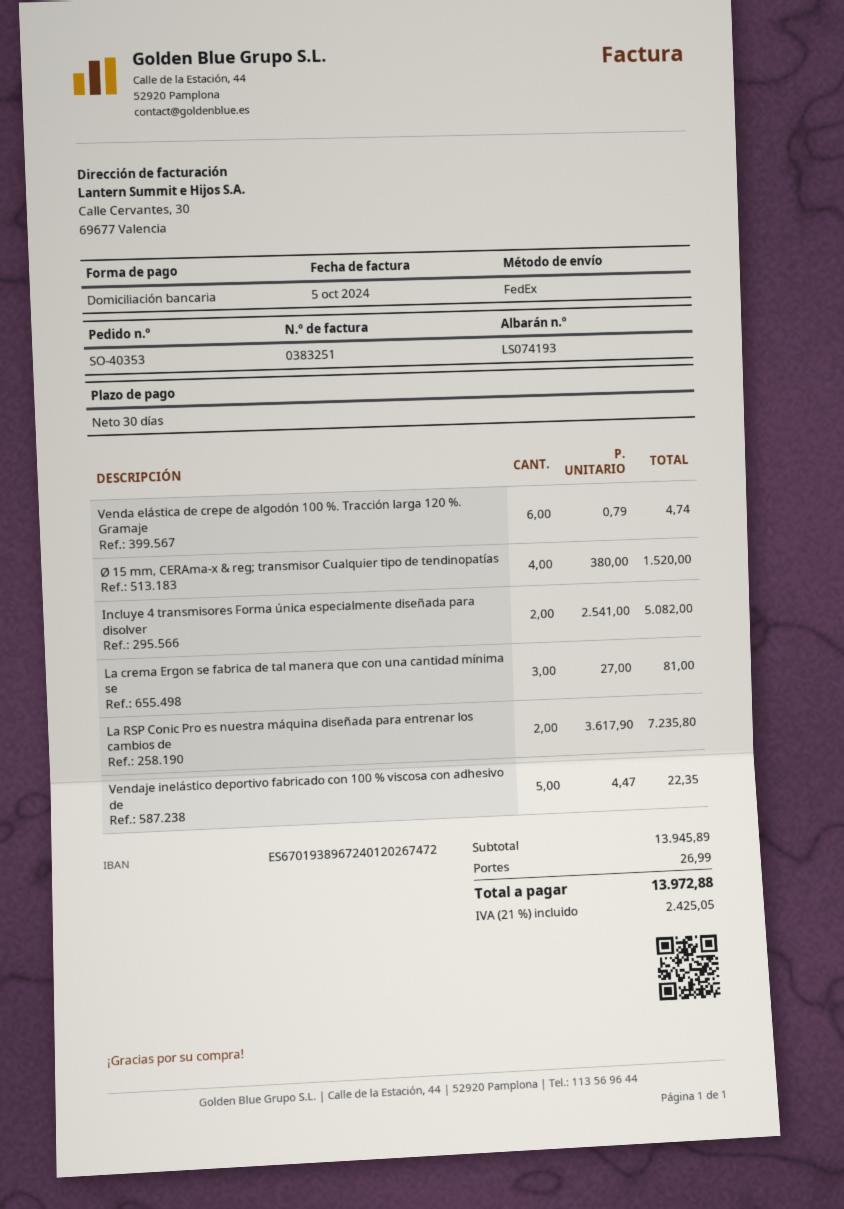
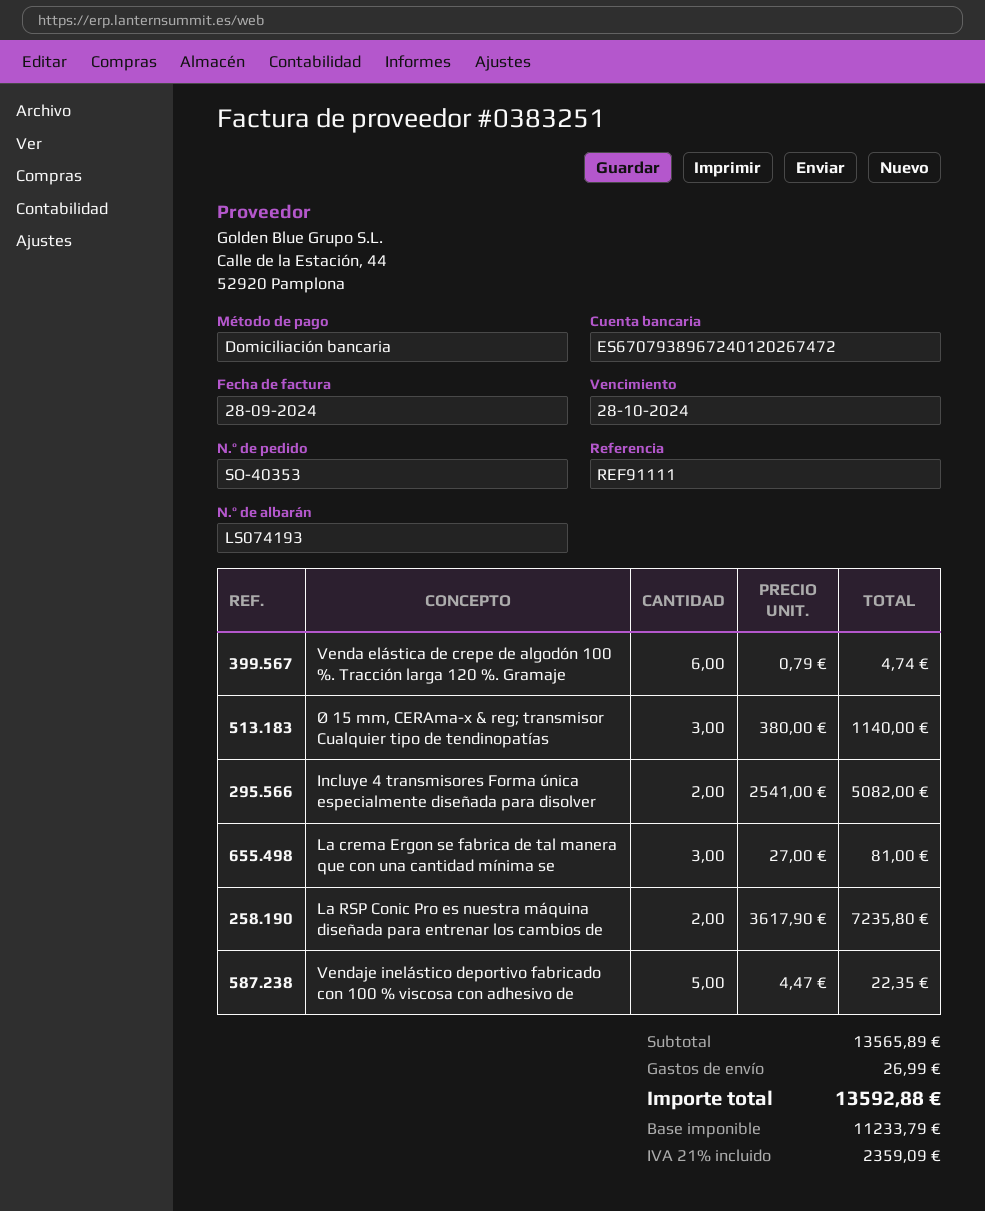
invoice date: 2024-10-05 -> 2024-09-28
bank account: ES6701938967240120267472 -> ES6707938967240120267472
Ø 15 mm, CERAma-x & reg; transmisor Cualquier tipo de tendinopatías: 4 x 380.00 = 1520.00 -> 3 x 380.00 = 1140.00
subtotal: 13945.89 -> 13565.89
tax: 21% = 2425.05 -> 21% = 2359.09
total: 13972.88 -> 13592.88

